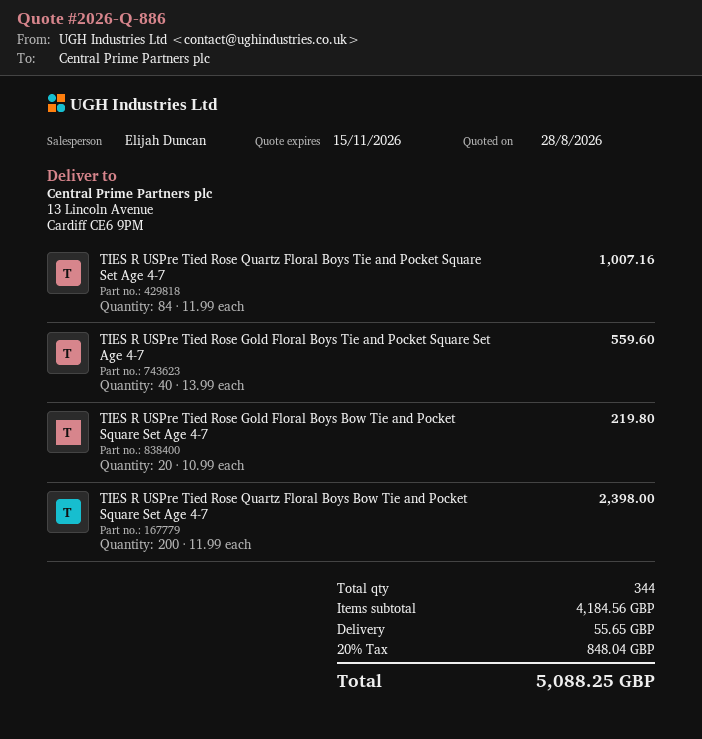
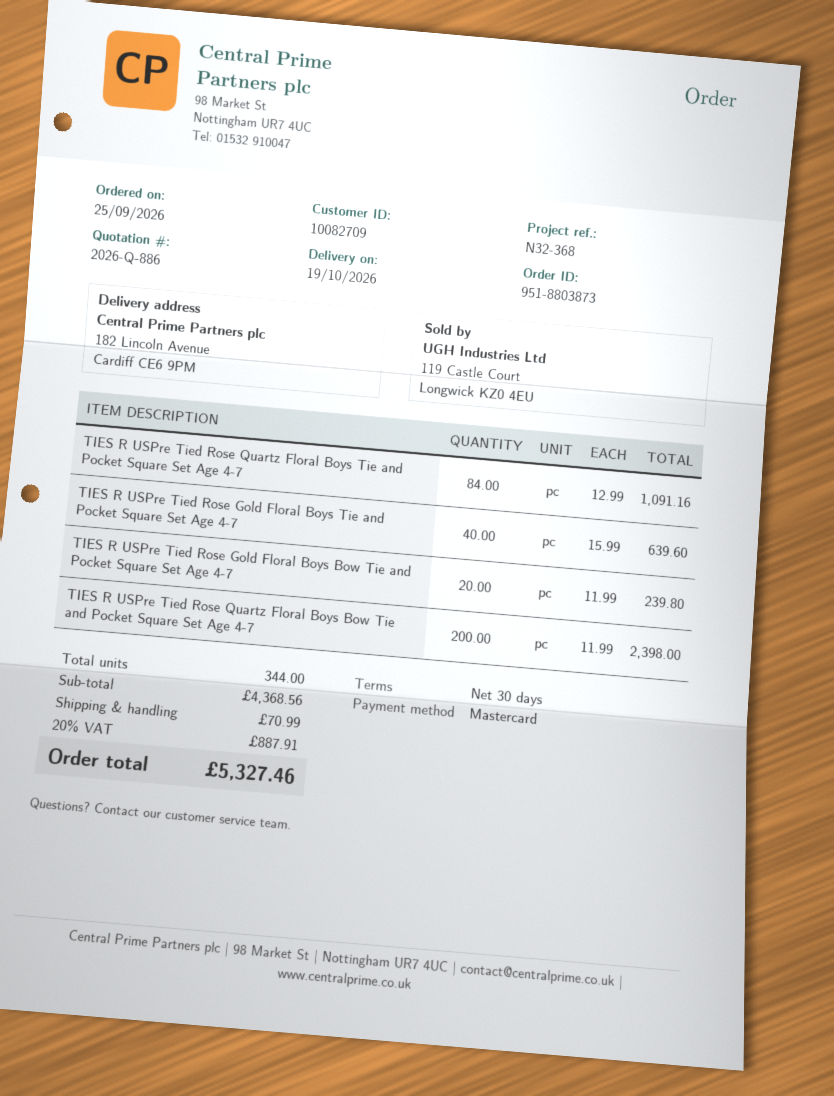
ship to: 13 Lincoln Avenue, Cardiff CE6 9PM -> 182 Lincoln Avenue, Cardiff CE6 9PM
TIES R USPre Tied Rose Quartz Floral Boys Tie and Pocket Square Set Age 4-7: 84 x 11.99 = 1007.16 -> 84 x 12.99 = 1091.16
TIES R USPre Tied Rose Gold Floral Boys Tie and Pocket Square Set Age 4-7: 40 x 13.99 = 559.60 -> 40 x 15.99 = 639.60
TIES R USPre Tied Rose Gold Floral Boys Bow Tie and Pocket Square Set Age 4-7: 20 x 10.99 = 219.80 -> 20 x 11.99 = 239.80
subtotal: 4184.56 -> 4368.56
shipping: 55.65 -> 70.99
tax: 20% = 848.04 -> 20% = 887.91
total: 5088.25 -> 5327.46

